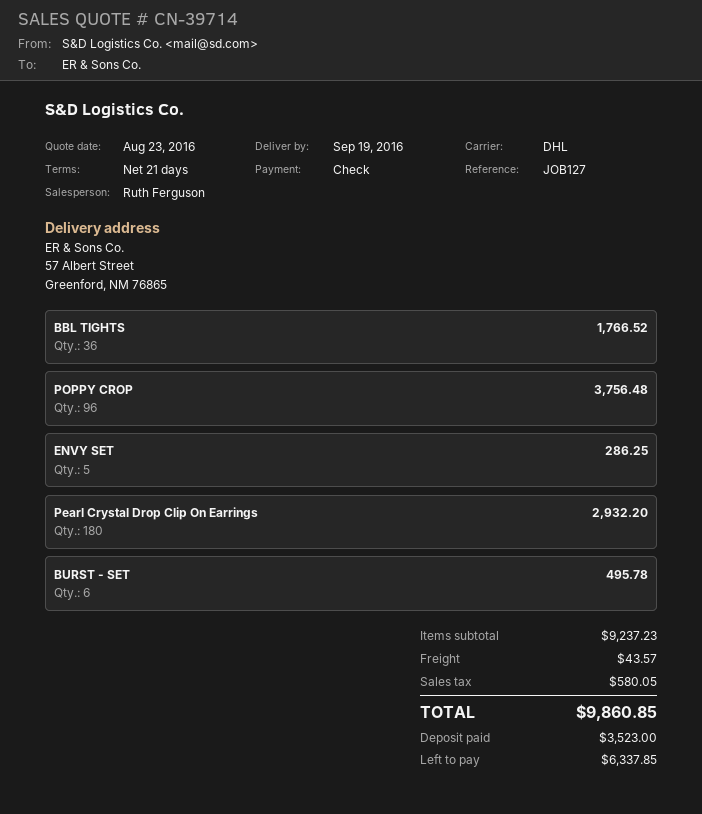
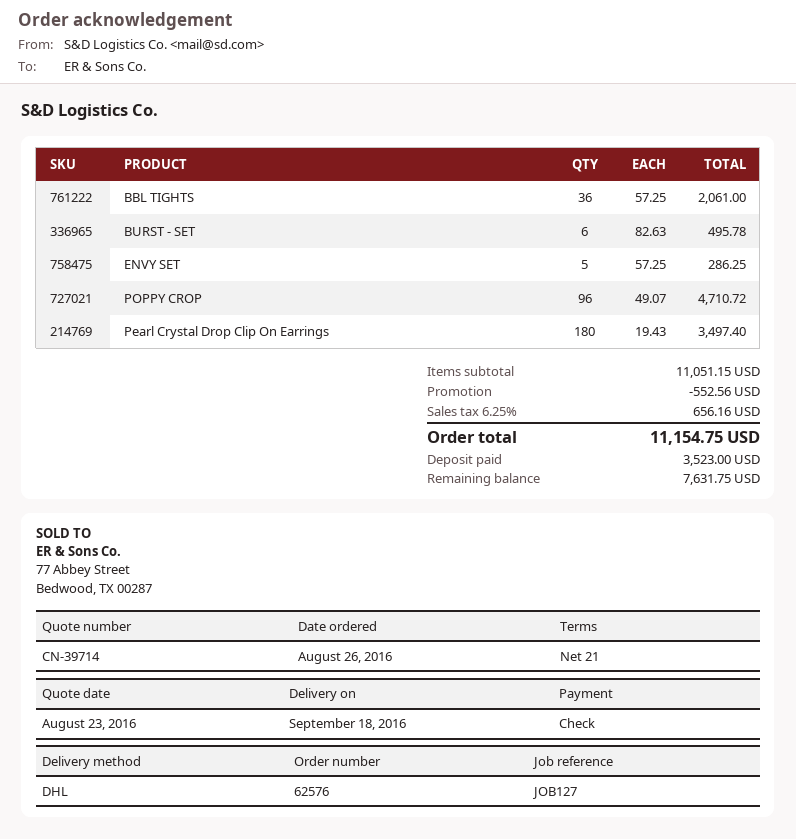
delivery date: 2016-09-19 -> 2016-09-18
BBL TIGHTS: 36 for 1766.52 -> 36 for 2061.00
POPPY CROP: 96 for 3756.48 -> 96 for 4710.72
Pearl Crystal Drop Clip On Earrings: 180 for 2932.20 -> 180 for 3497.40
subtotal: 9237.23 -> 11051.15
discount: none -> 552.56
shipping: 43.57 -> none
tax: 580.05 -> 656.16
total: 9860.85 -> 11154.75
balance: 6337.85 -> 7631.75

